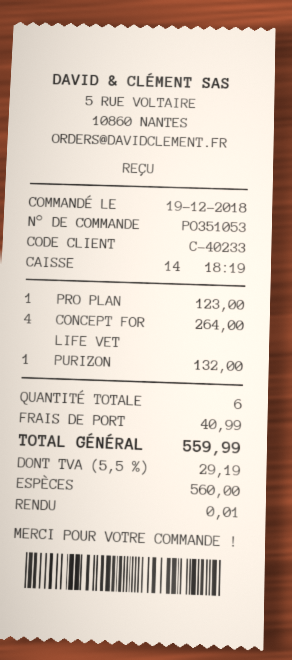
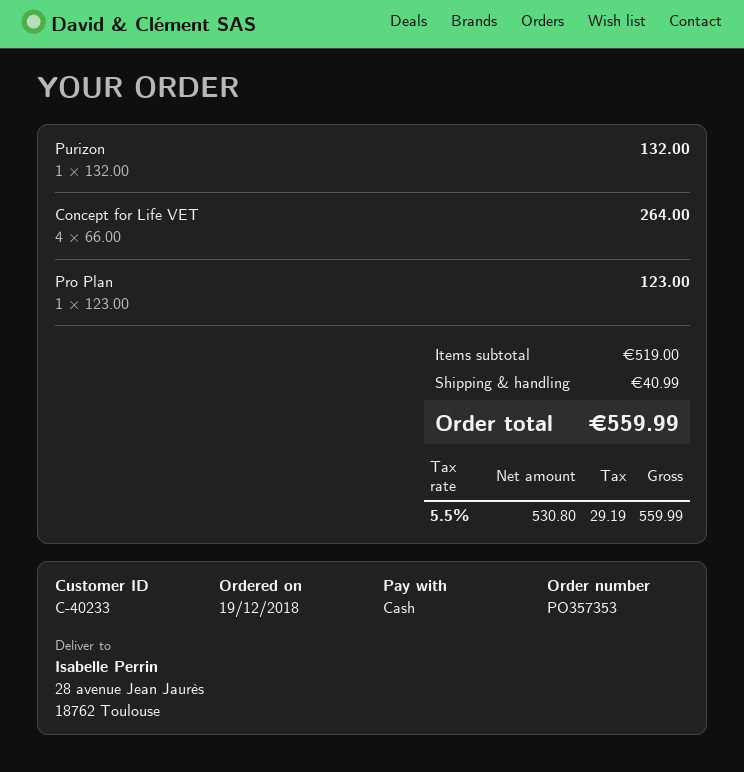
order number: PO351053 -> PO357353

